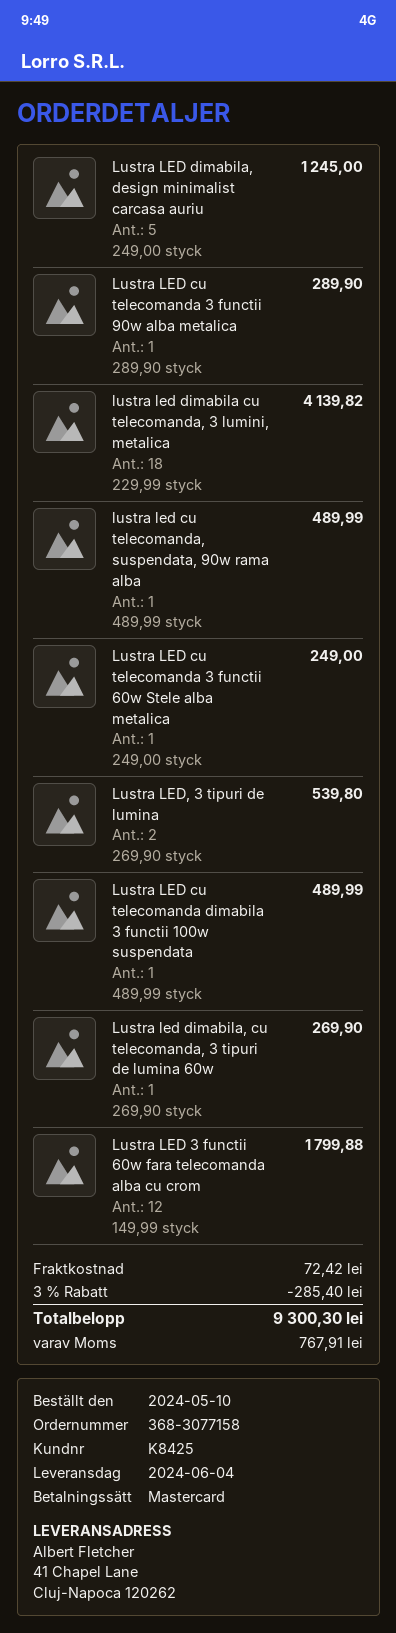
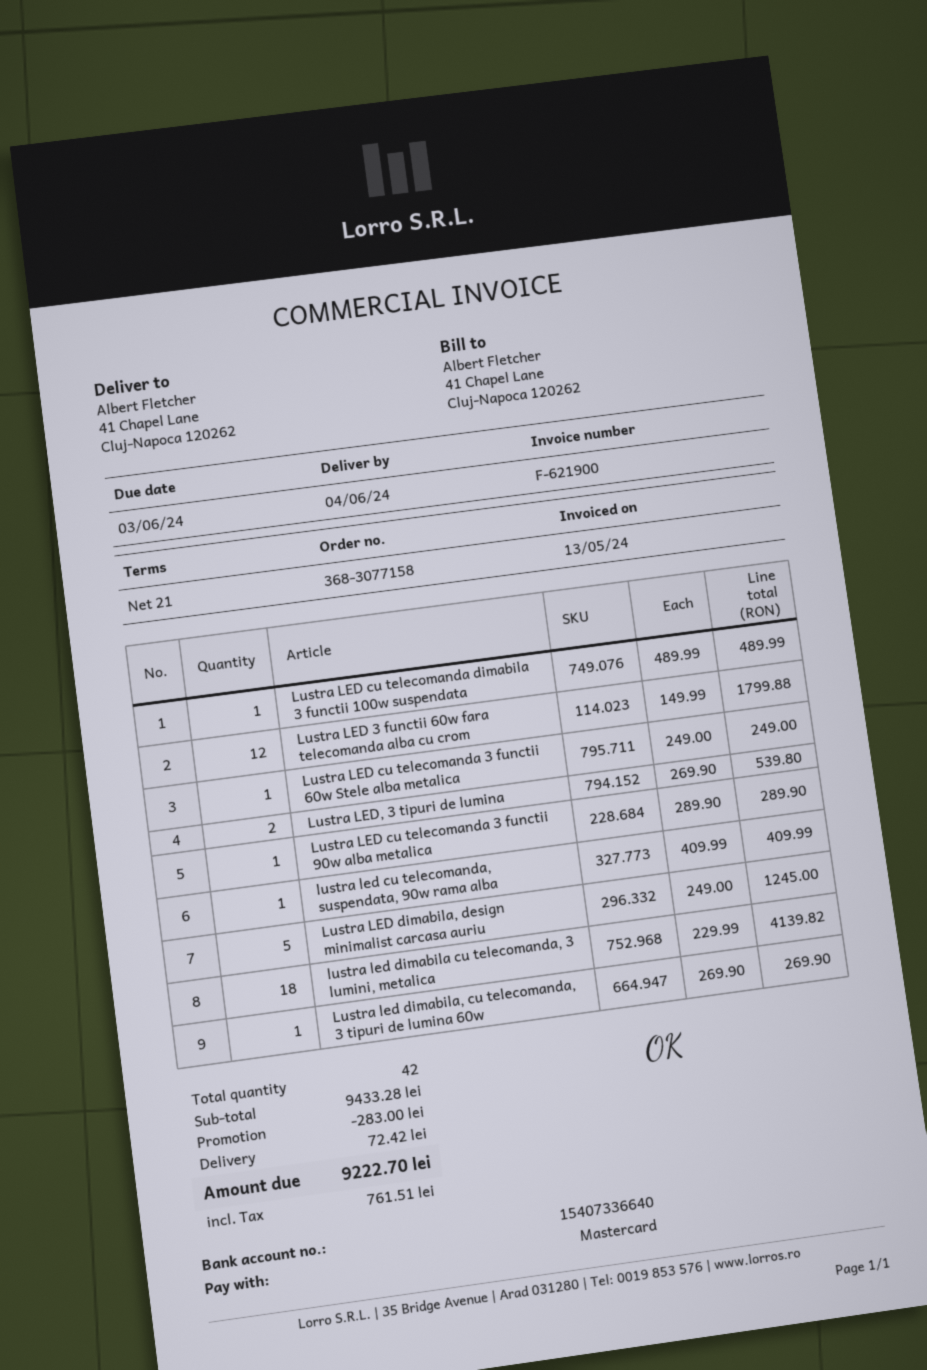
lustra led cu telecomanda, suspendata, 90w rama alba: 1 x 489.99 = 489.99 -> 1 x 409.99 = 409.99
discount: 285.40 -> 283.00
tax: 767.91 -> 761.51
total: 9300.30 -> 9222.70

